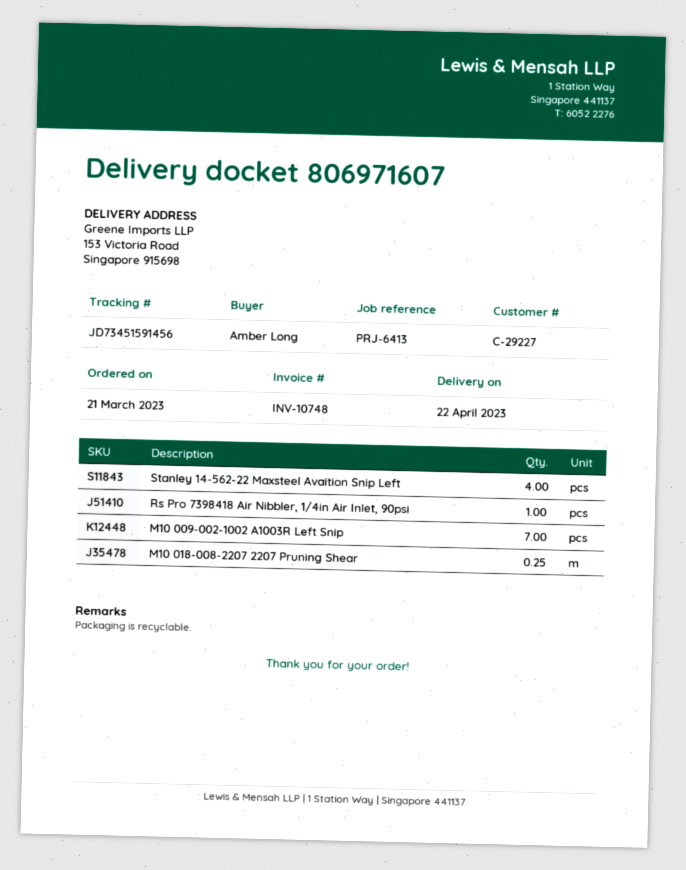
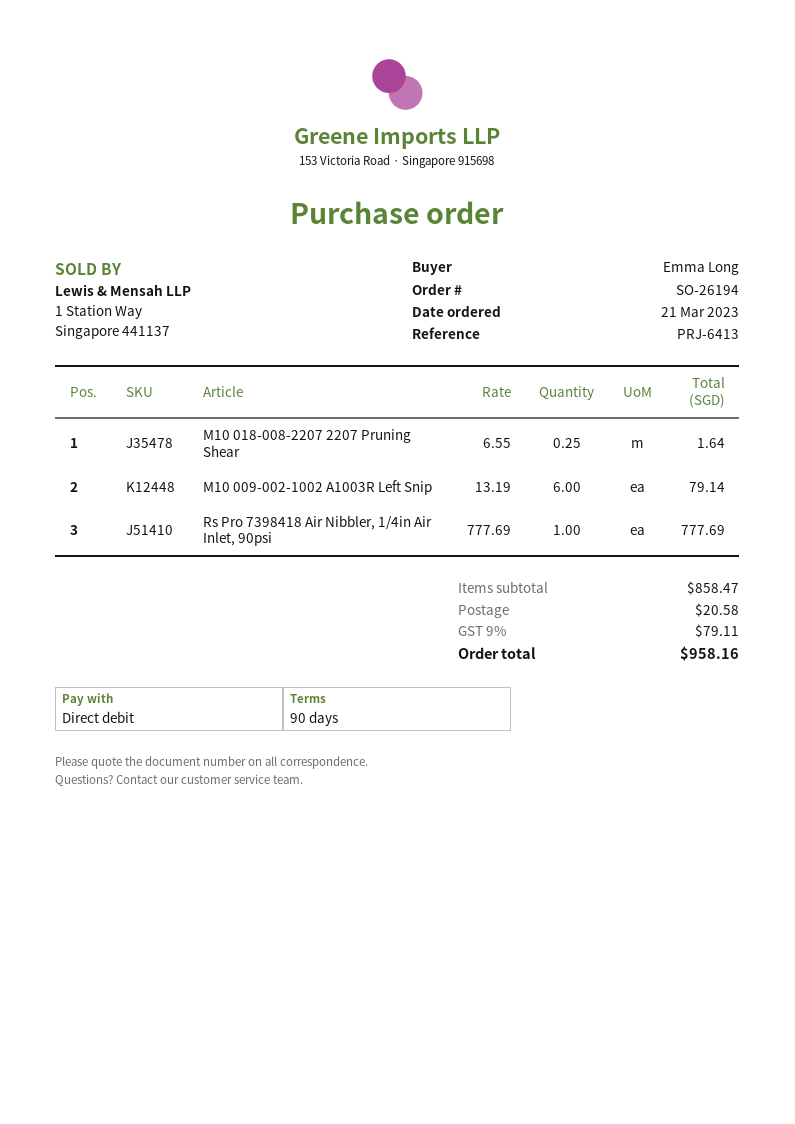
ordered by: Amber Long -> Emma Long
Stanley 14-562-22 Maxsteel Avaition Snip Left: 4 -> none
M10 009-002-1002 A1003R Left Snip: 7 -> 6

